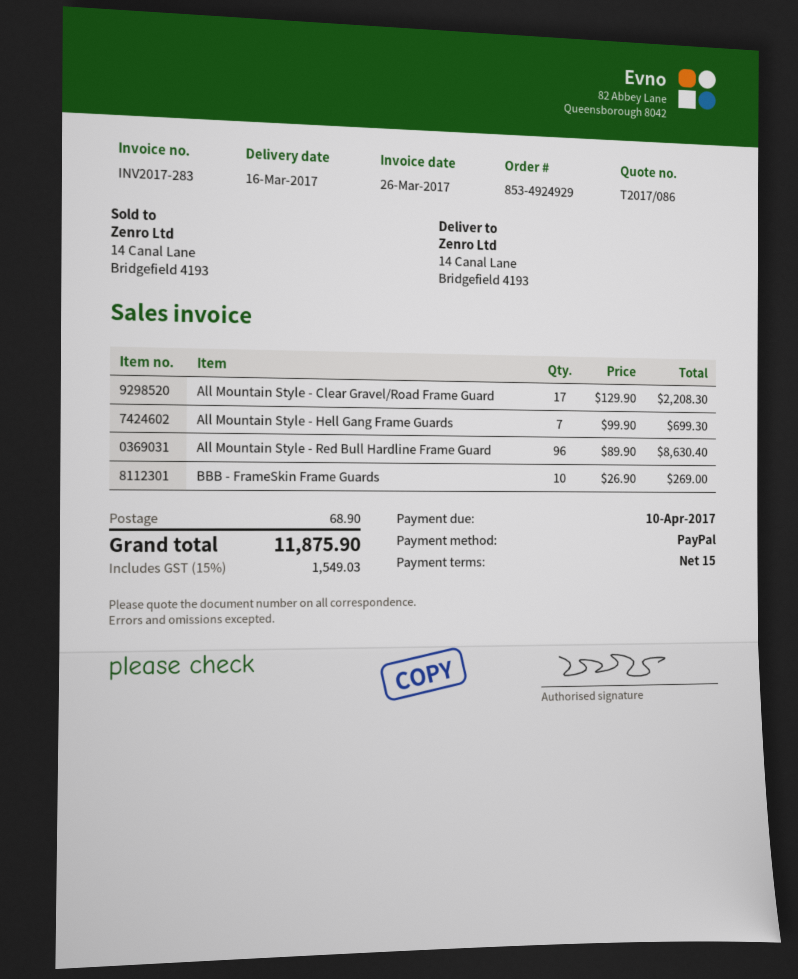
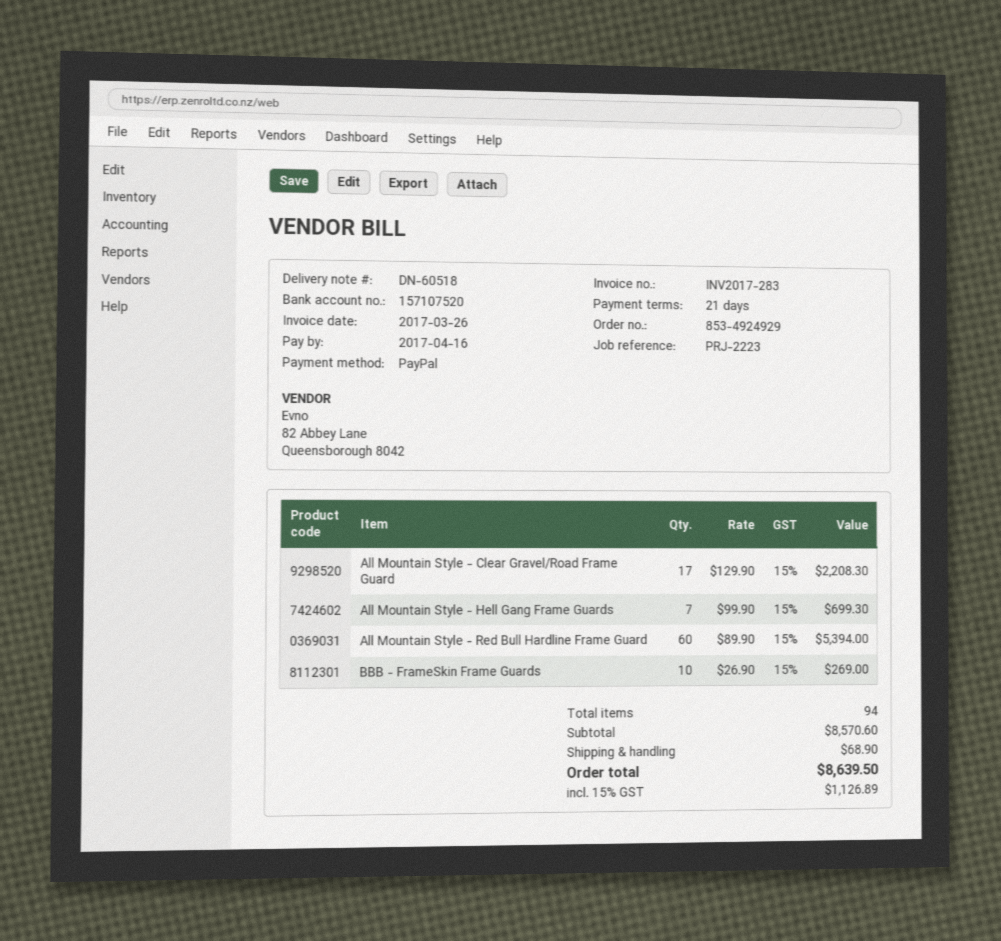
payment terms: 15 days -> 21 days
due date: 2017-04-10 -> 2017-04-16
All Mountain Style - Red Bull Hardline Frame Guard: 96 x 89.90 = 8630.40 -> 60 x 89.90 = 5394.00
tax: 15% = 1549.03 -> 15% = 1126.89
total: 11875.90 -> 8639.50

